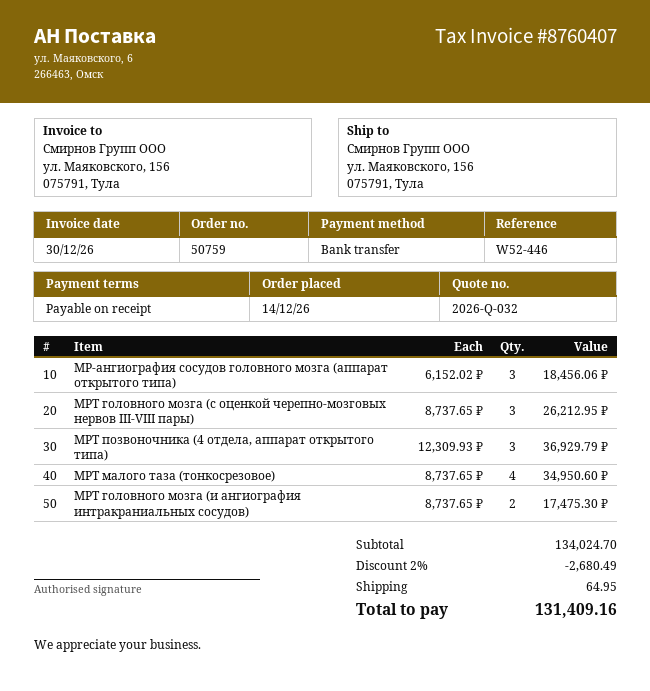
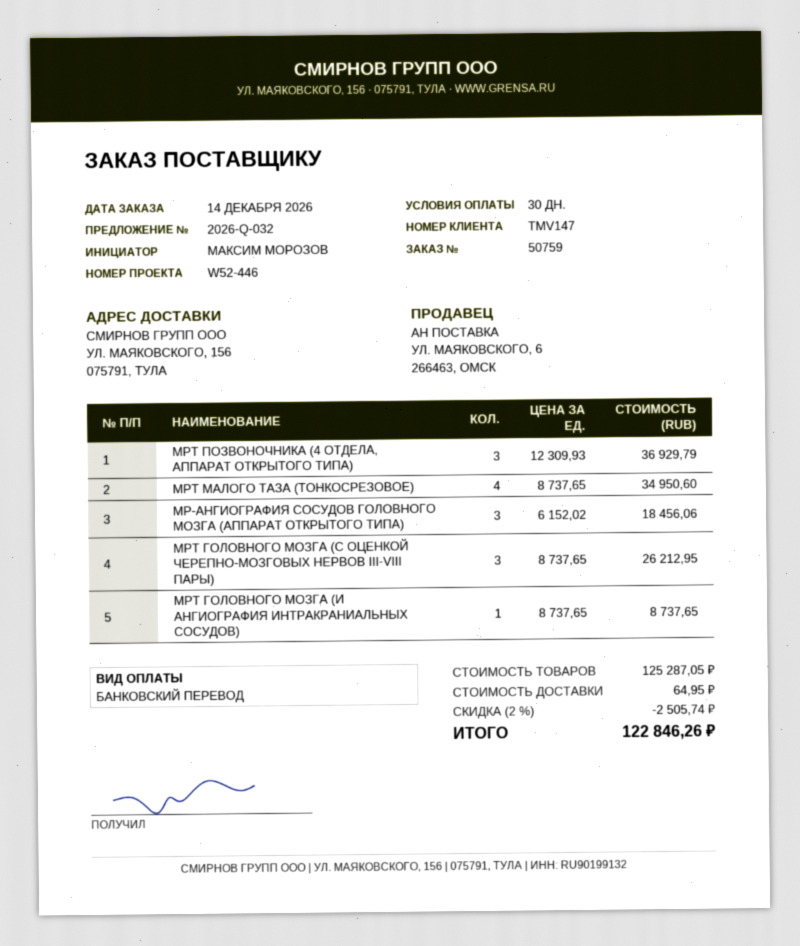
payment terms: on receipt -> 30 days
МРТ головного мозга (и ангиография интракраниальных сосудов): 2 x 8737.65 = 17475.30 -> 1 x 8737.65 = 8737.65
subtotal: 134024.70 -> 125287.05
discount: 2% = 2680.49 -> 2% = 2505.74
total: 131409.16 -> 122846.26

